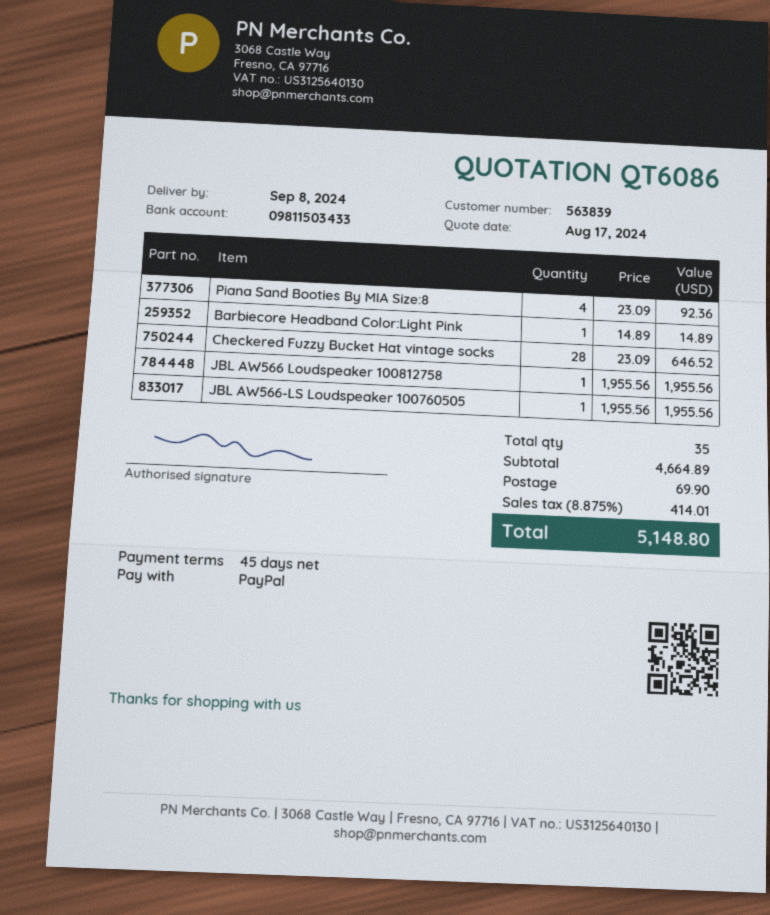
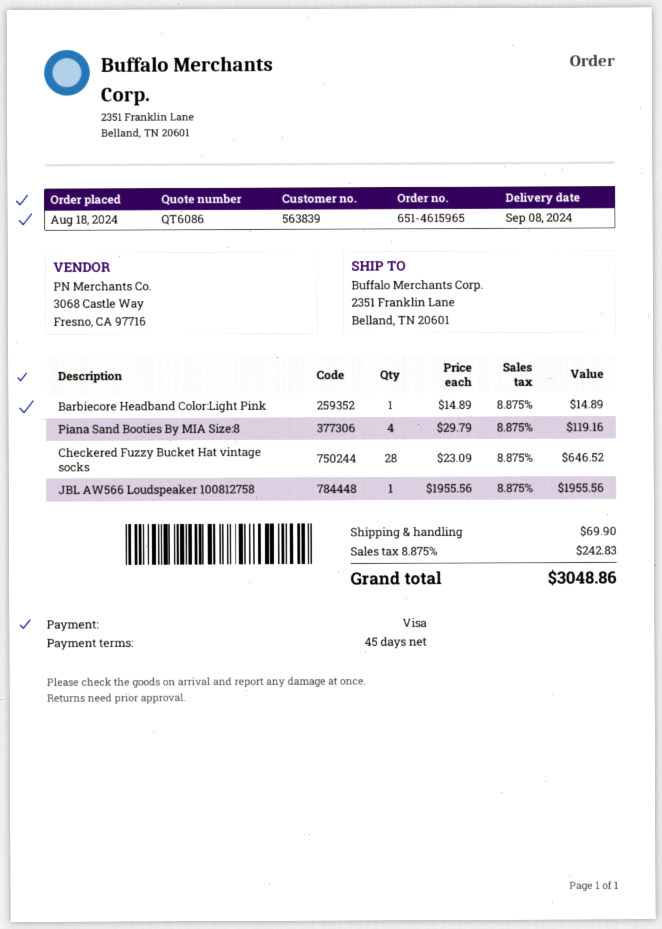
payment method: PayPal -> Visa
Piana Sand Booties By MIA Size:8: 4 x 23.09 = 92.36 -> 4 x 29.79 = 119.16
JBL AW566-LS Loudspeaker 100760505: 1 x 1955.56 = 1955.56 -> none
tax: 8.875% = 414.01 -> 8.875% = 242.83
total: 5148.80 -> 3048.86

